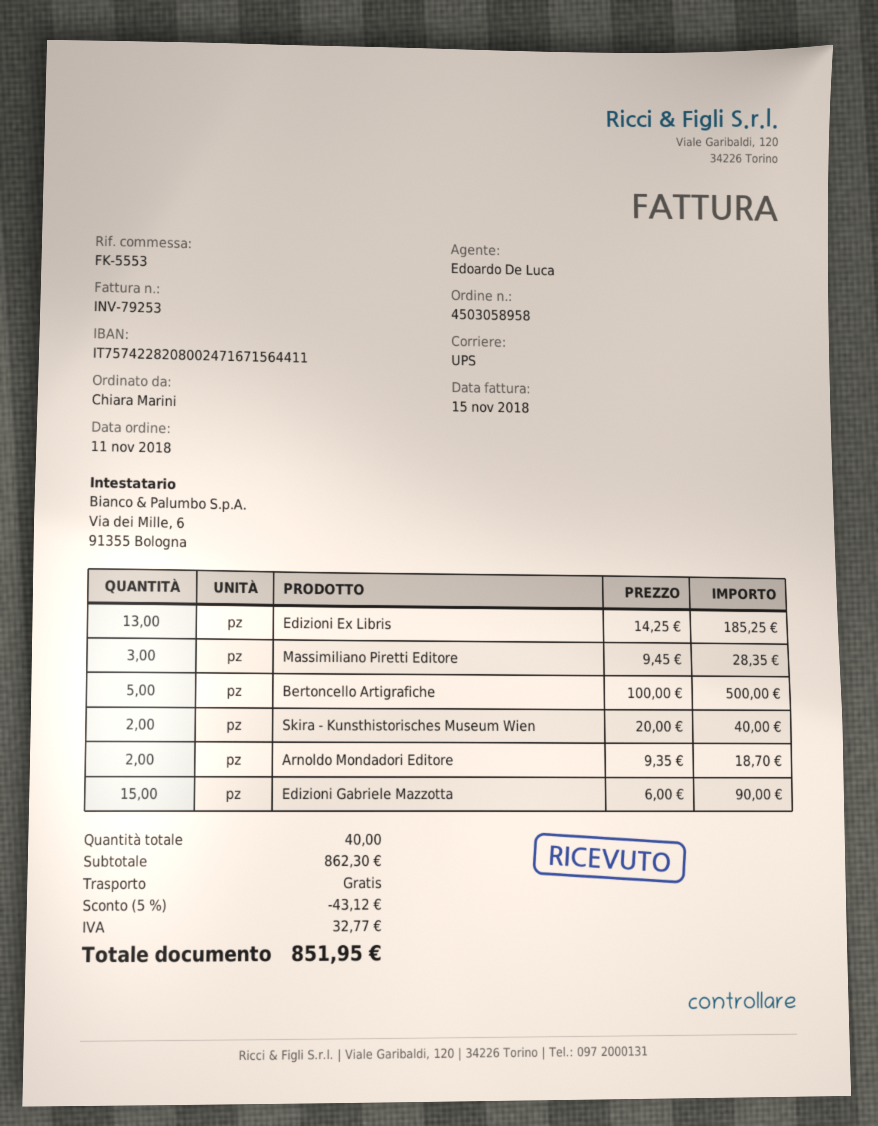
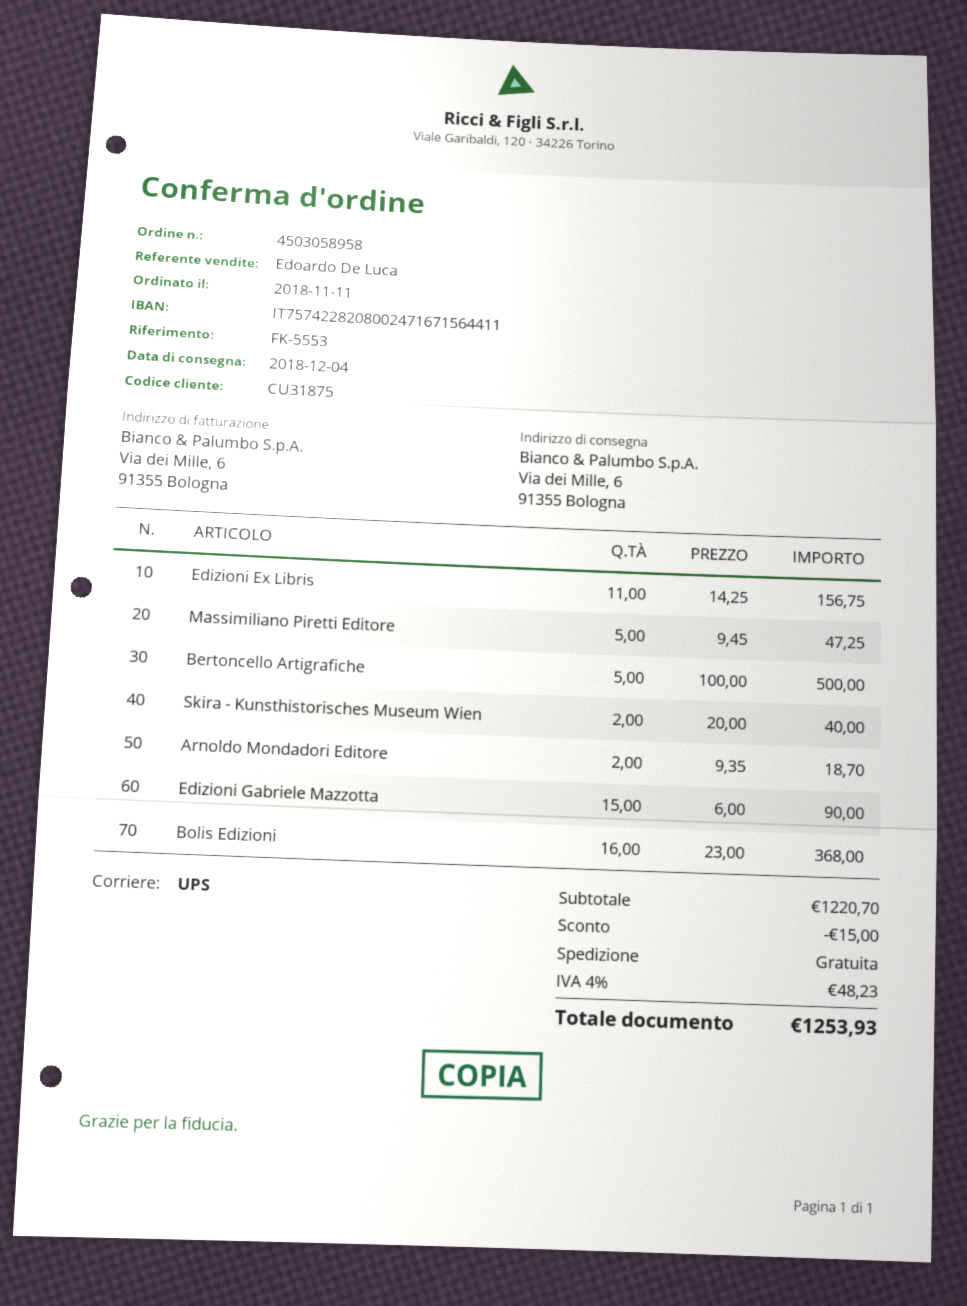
Edizioni Ex Libris: 13 x 14.25 = 185.25 -> 11 x 14.25 = 156.75
Massimiliano Piretti Editore: 3 x 9.45 = 28.35 -> 5 x 9.45 = 47.25
Bolis Edizioni: none -> 16 x 23.00 = 368.00
subtotal: 862.30 -> 1220.70
discount: 43.12 -> 15.00
tax: 32.77 -> 48.23
total: 851.95 -> 1253.93

